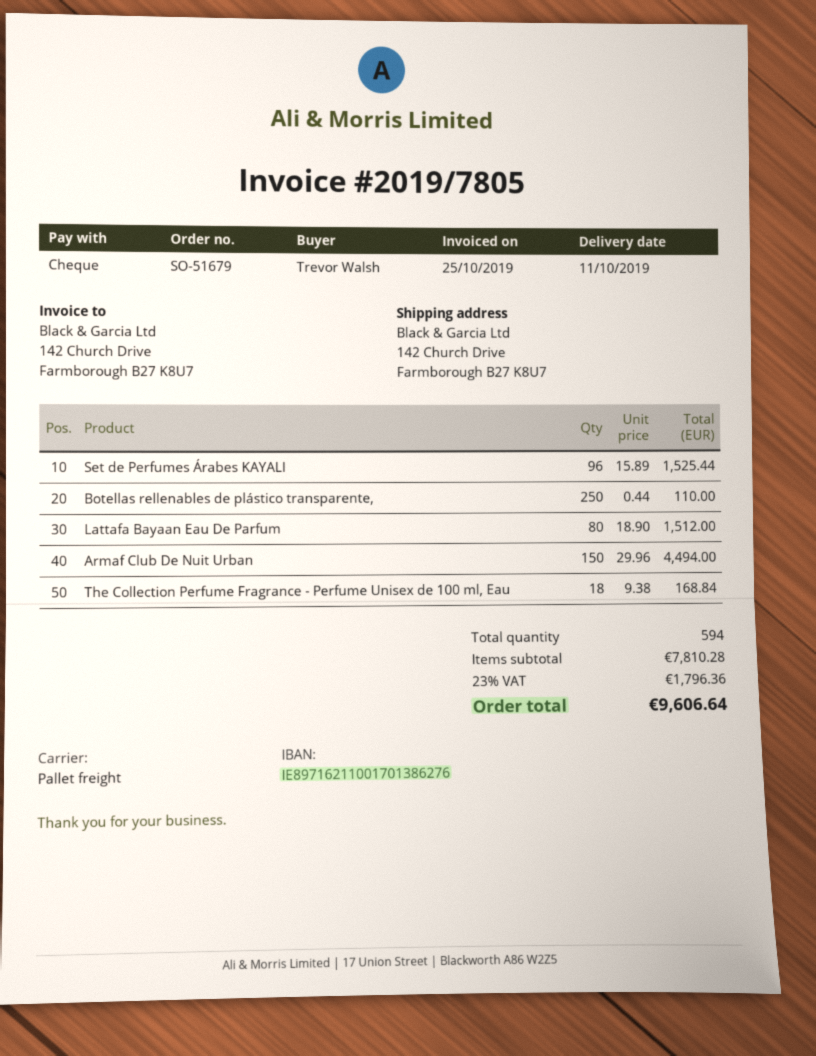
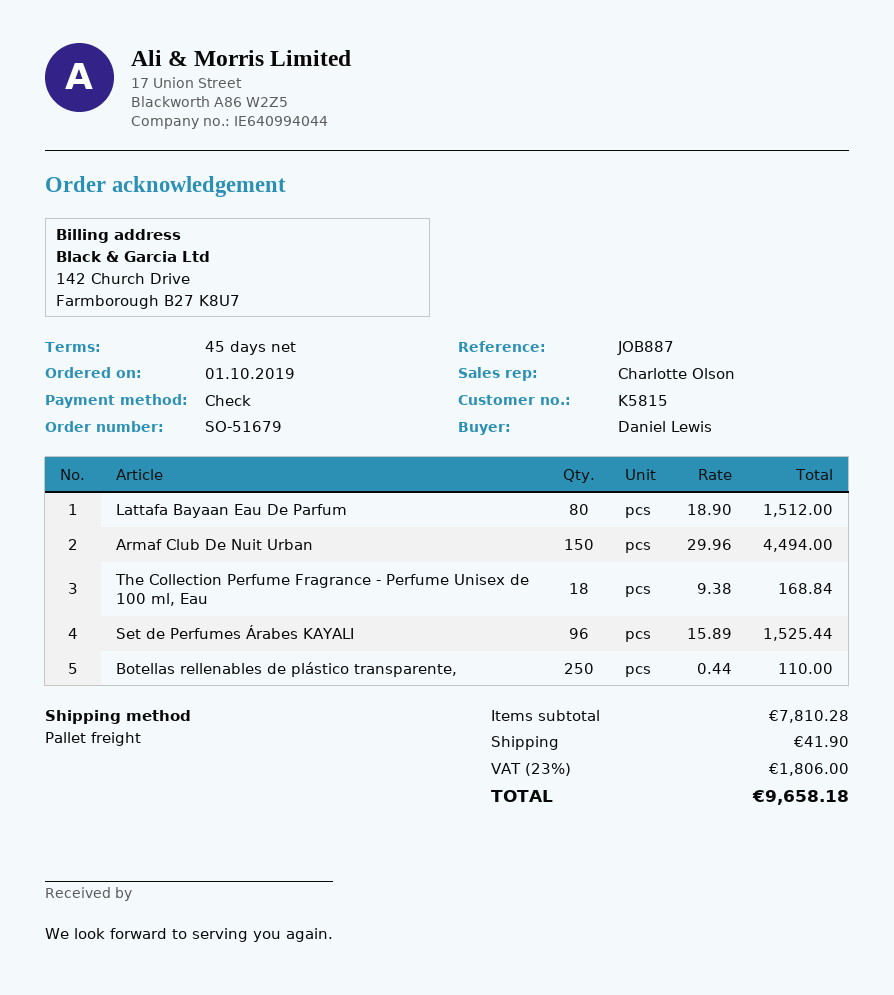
ordered by: Trevor Walsh -> Daniel Lewis
shipping: none -> 41.90
tax: 23% = 1796.36 -> 23% = 1806.00
total: 9606.64 -> 9658.18

